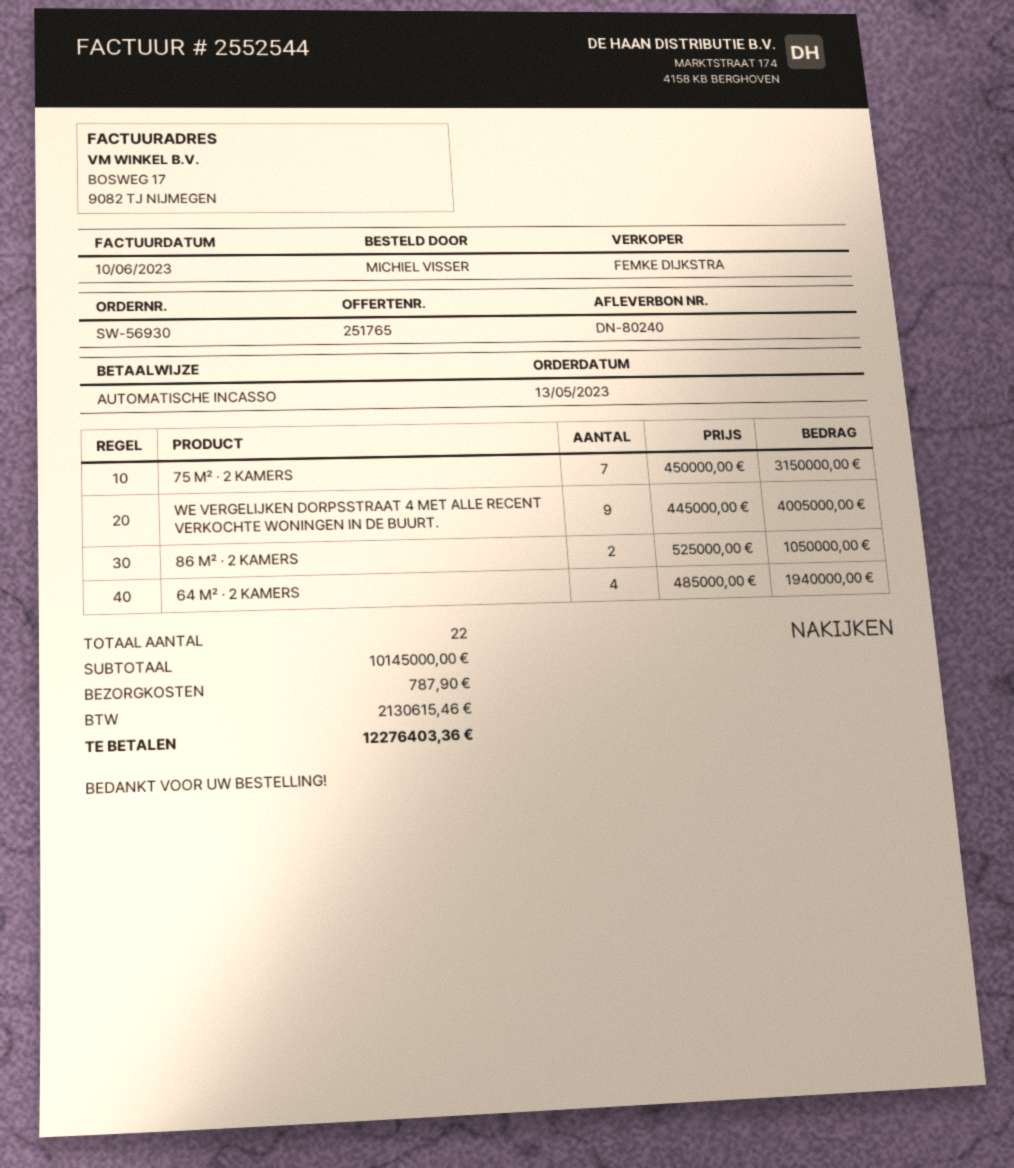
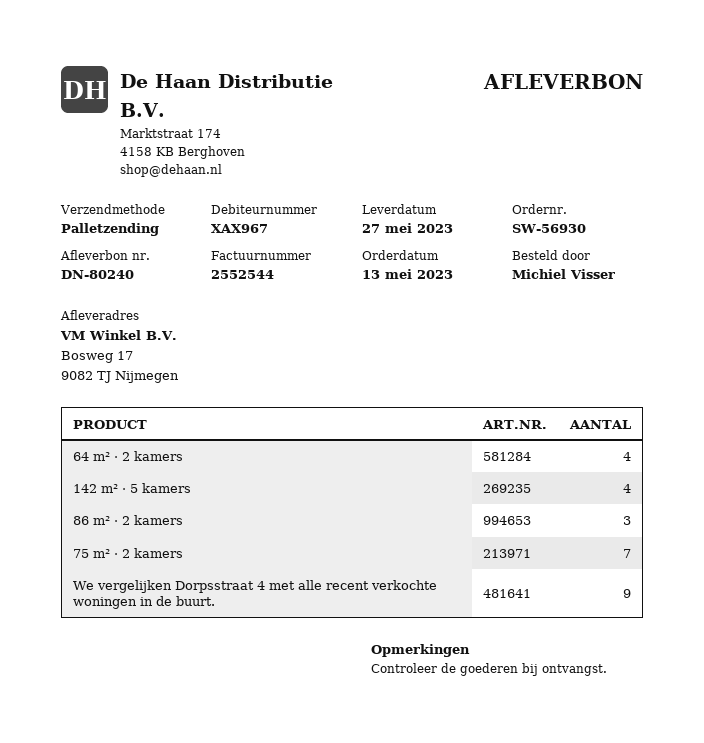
86 M² · 2 KAMERS: 2 -> 3
142 m² · 5 kamers: none -> 4

